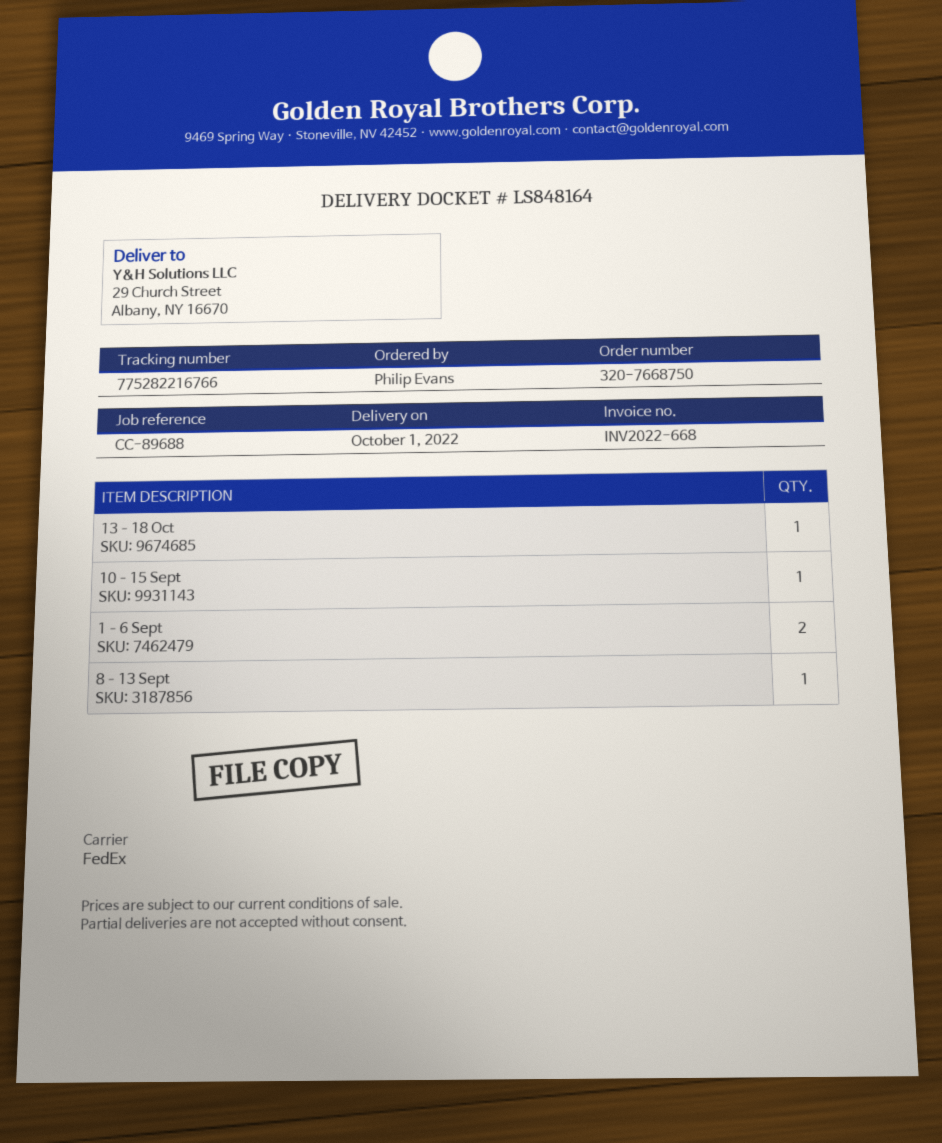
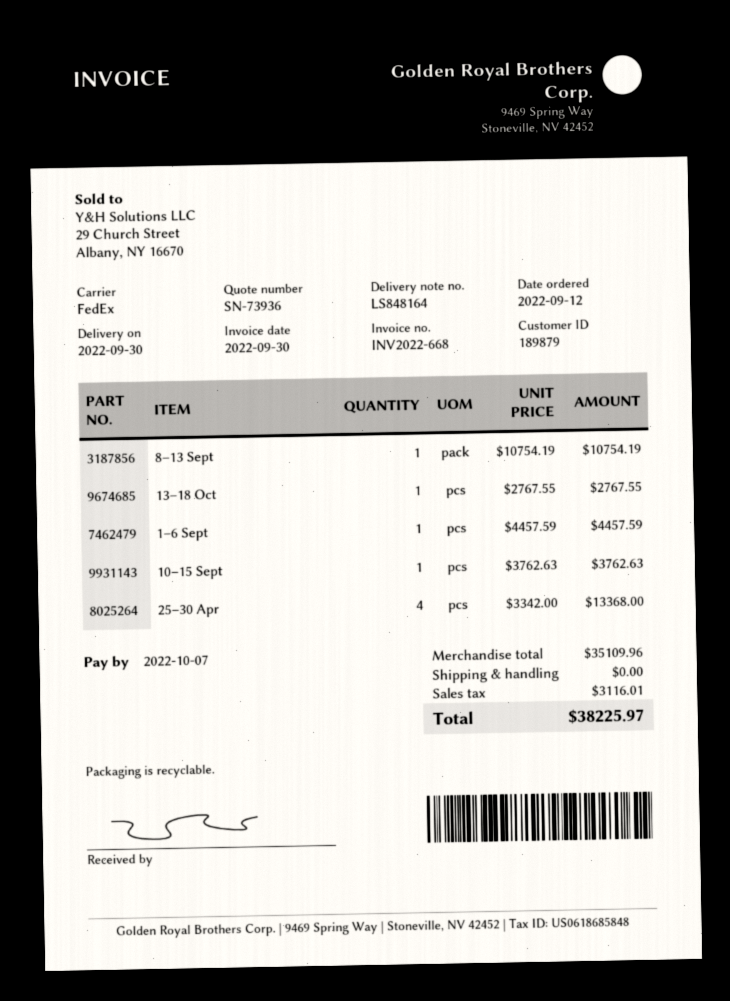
delivery date: 2022-10-01 -> 2022-09-30
1–6 Sept: 2 -> 1
25–30 Apr: none -> 4

